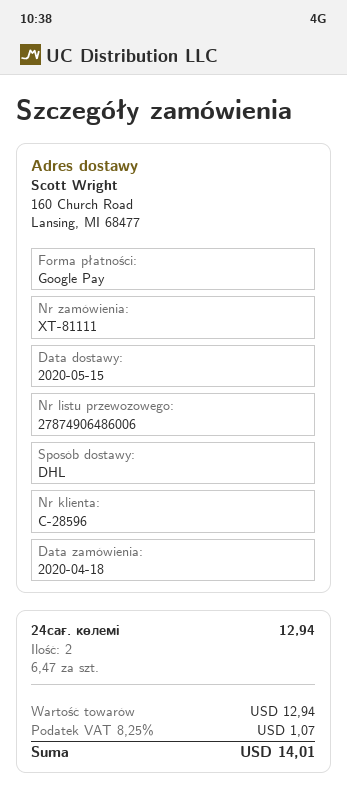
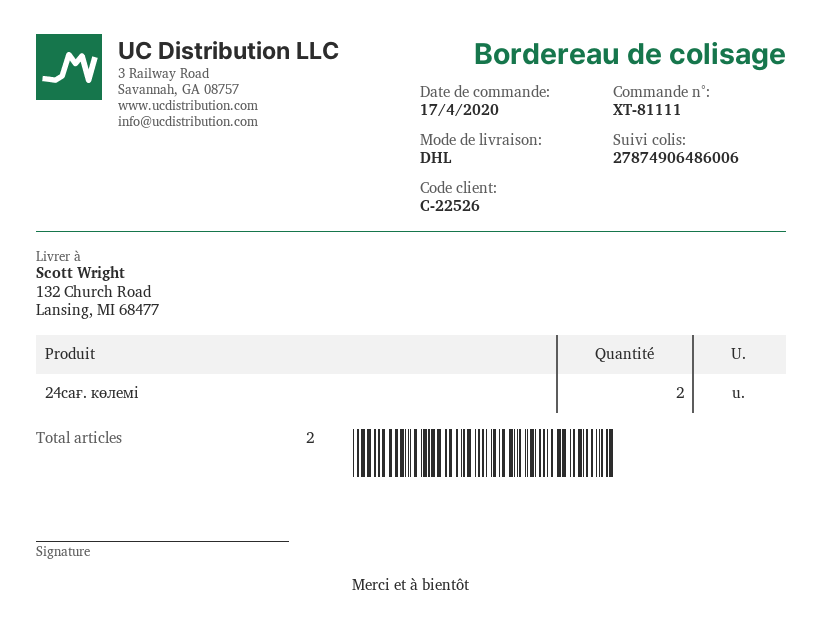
order date: 2020-04-18 -> 2020-04-17
customer number: C-28596 -> C-22526
ship to: 160 Church Road, Lansing, MI 68477 -> 132 Church Road, Lansing, MI 68477

